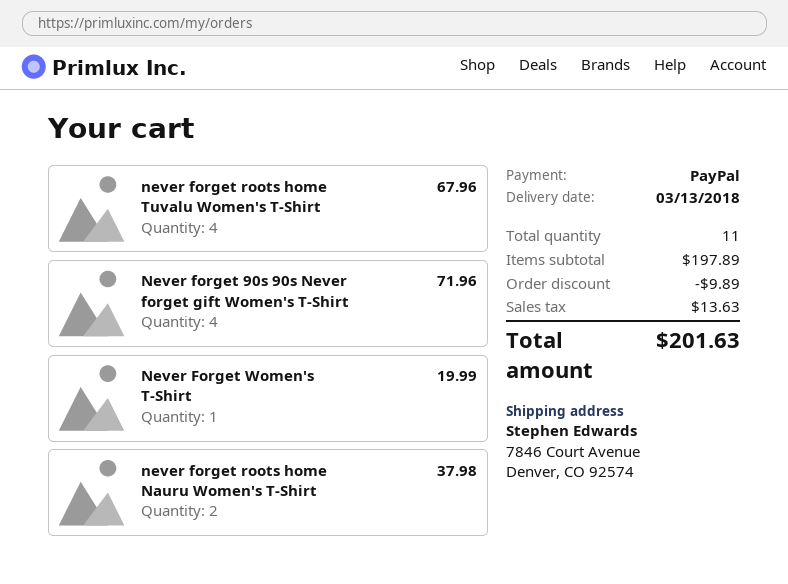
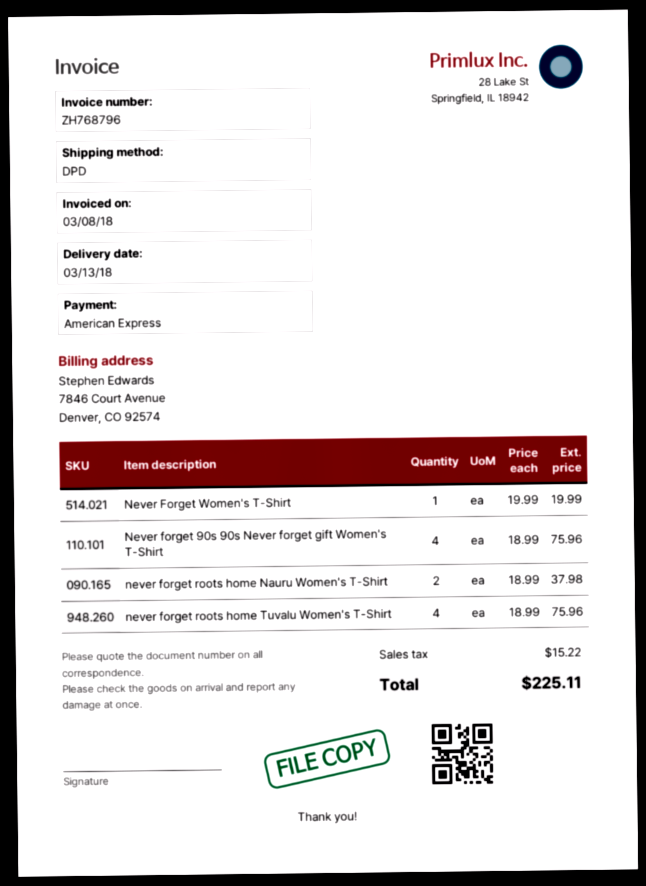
payment method: PayPal -> American Express
never forget roots home Tuvalu Women's T-Shirt: 4 for 67.96 -> 4 for 75.96
Never forget 90s 90s Never forget gift Women's T-Shirt: 4 for 71.96 -> 4 for 75.96
discount: 9.89 -> none
tax: 13.63 -> 15.22
total: 201.63 -> 225.11

